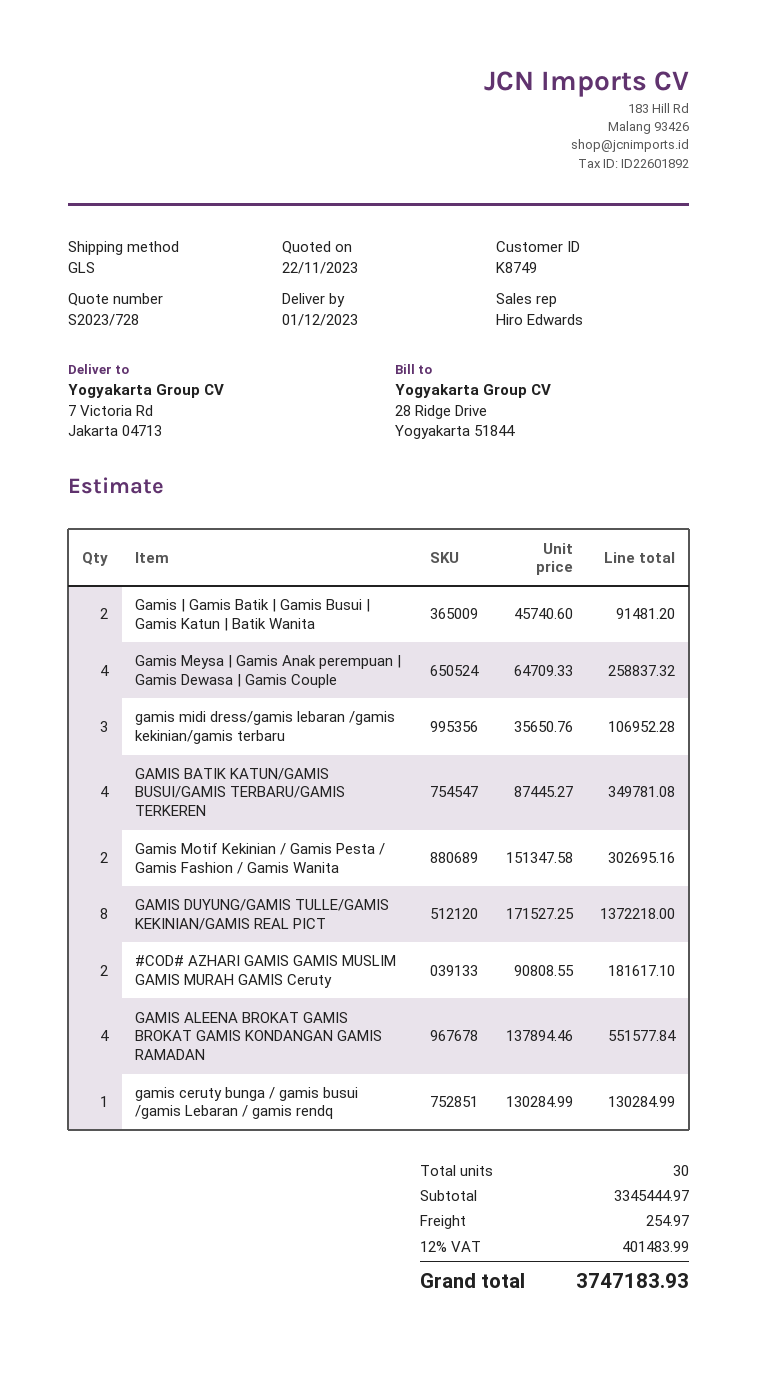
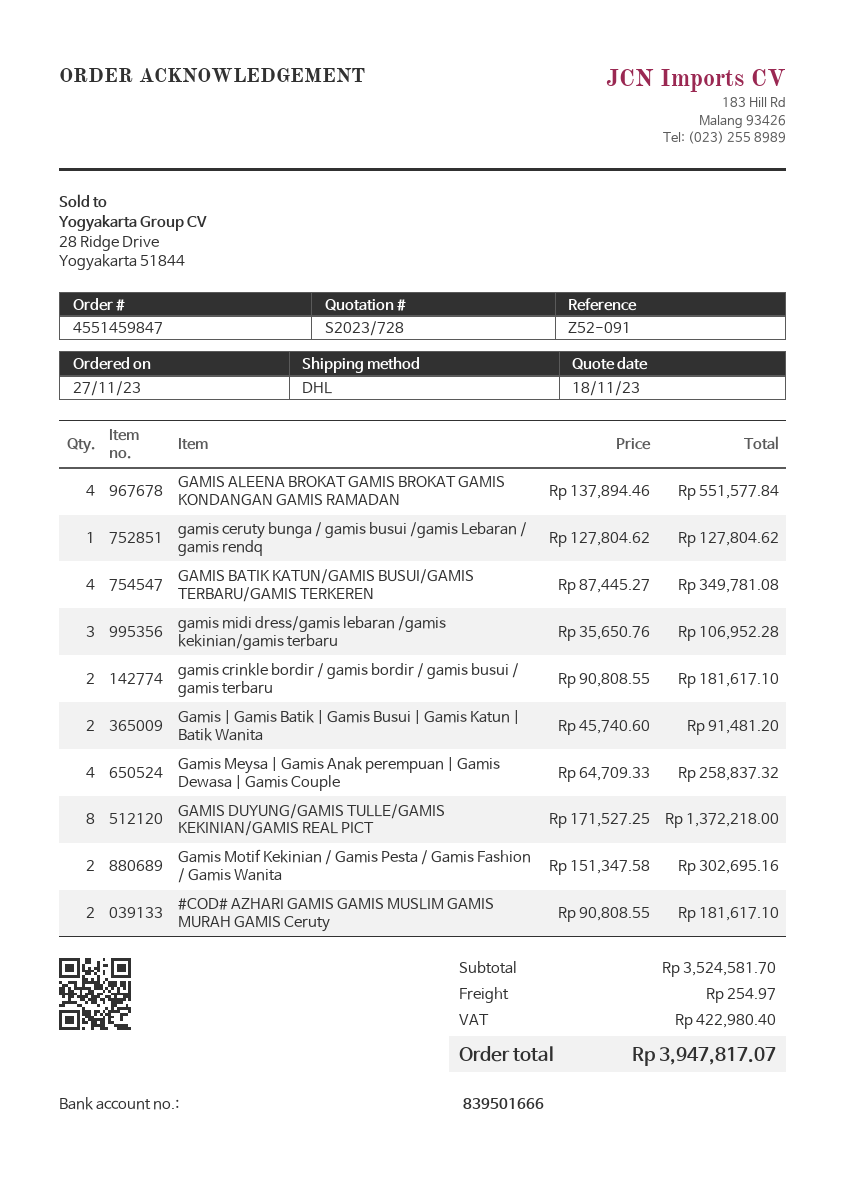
quote date: 2023-11-22 -> 2023-11-18
shipping method: GLS -> DHL
gamis ceruty bunga / gamis busui /gamis Lebaran / gamis rendq: 1 x 130284.99 = 130284.99 -> 1 x 127804.62 = 127804.62
gamis crinkle bordir / gamis bordir / gamis busui / gamis terbaru: none -> 2 x 90808.55 = 181617.10
subtotal: 3345444.97 -> 3524581.70
tax: 401483.99 -> 422980.40
total: 3747183.93 -> 3947817.07

